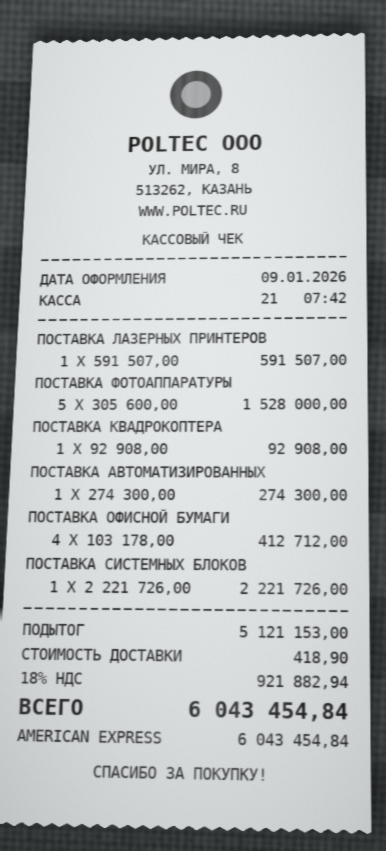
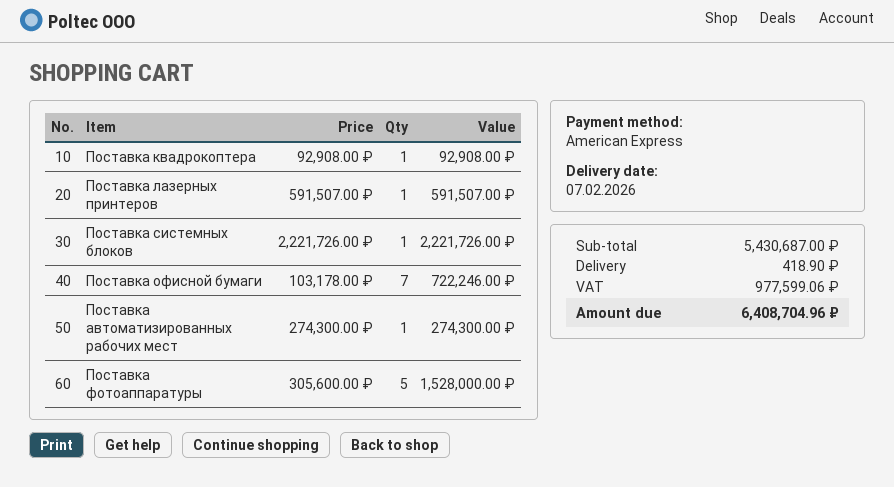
ПОСТАВКА ОФИСНОЙ БУМАГИ: 4 x 103178.00 = 412712.00 -> 7 x 103178.00 = 722246.00
subtotal: 5121153.00 -> 5430687.00
tax: 921882.94 -> 977599.06
total: 6043454.84 -> 6408704.96

